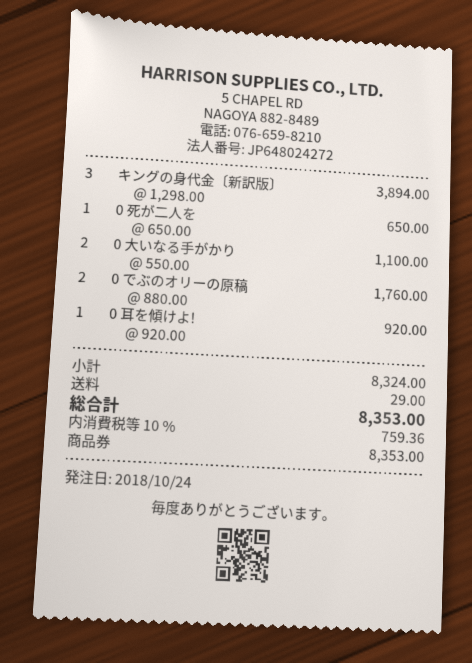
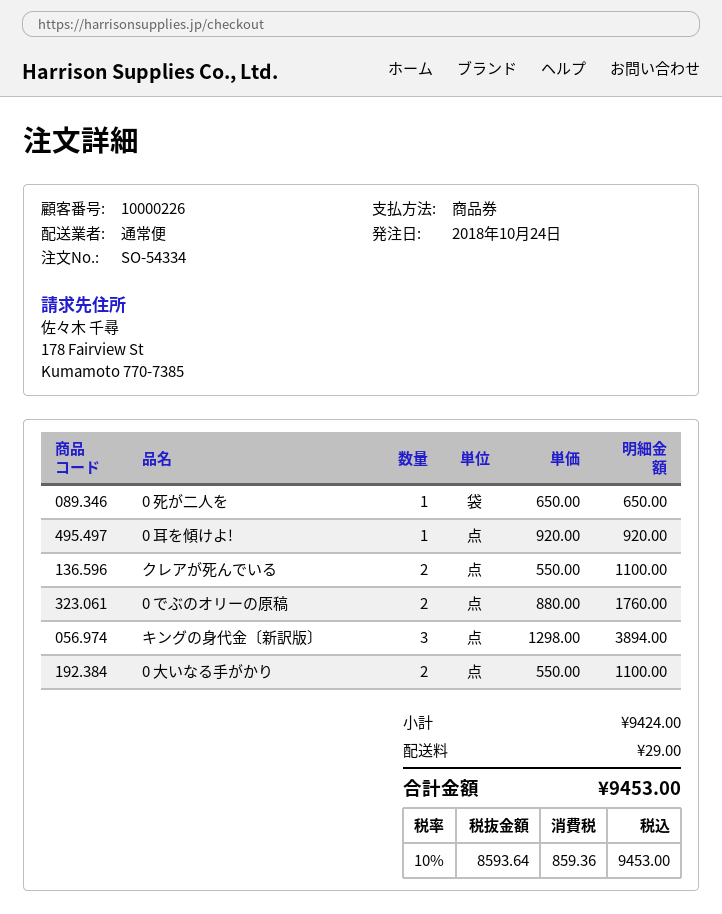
クレアが死んでいる: none -> 2 x 550.00 = 1100.00
subtotal: 8324.00 -> 9424.00
tax: 10% = 759.36 -> 10% = 859.36
total: 8353.00 -> 9453.00

